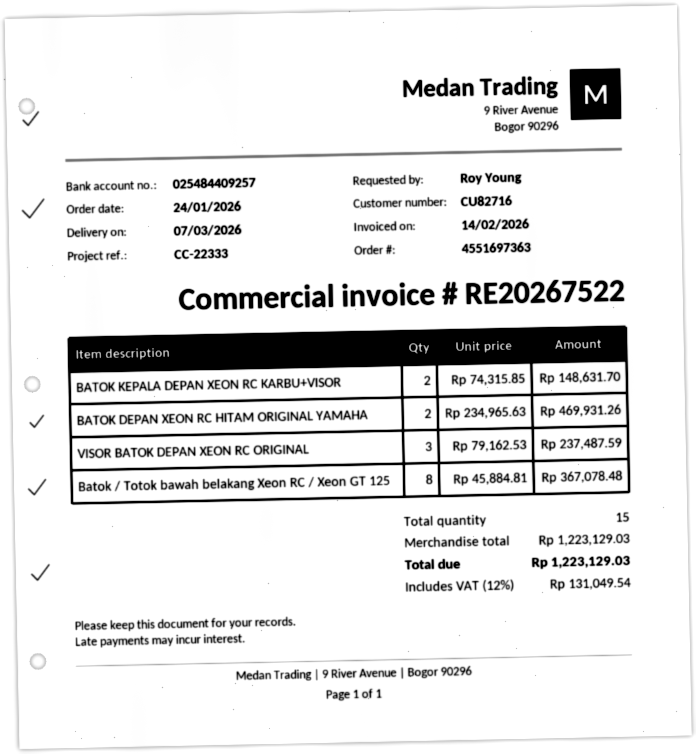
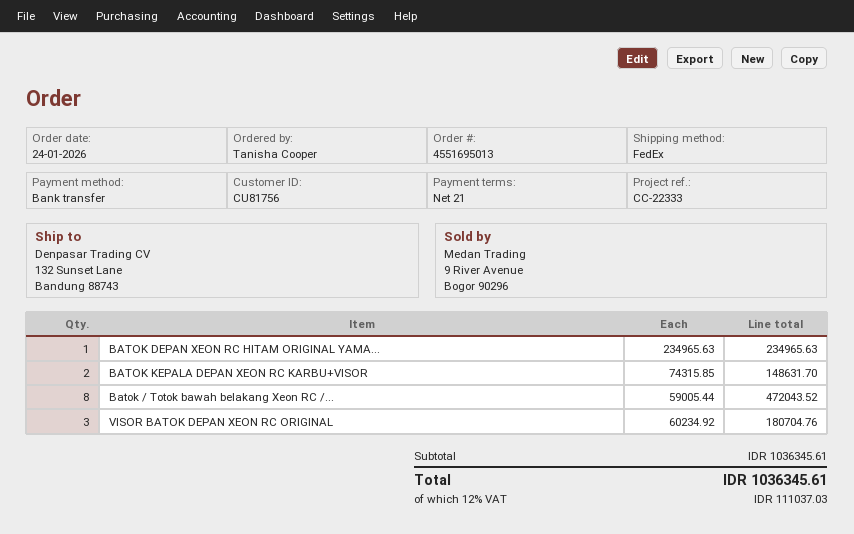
order number: 4551697363 -> 4551695013
customer number: CU82716 -> CU81756
ordered by: Roy Young -> Tanisha Cooper
BATOK DEPAN XEON RC HITAM ORIGINAL YAMAHA: 2 x 234965.63 = 469931.26 -> 1 x 234965.63 = 234965.63
VISOR BATOK DEPAN XEON RC ORIGINAL: 3 x 79162.53 = 237487.59 -> 3 x 60234.92 = 180704.76
Batok / Totok bawah belakang Xeon RC / Xeon GT 125: 8 x 45884.81 = 367078.48 -> 8 x 59005.44 = 472043.52
subtotal: 1223129.03 -> 1036345.61
tax: 12% = 131049.54 -> 12% = 111037.03
total: 1223129.03 -> 1036345.61

